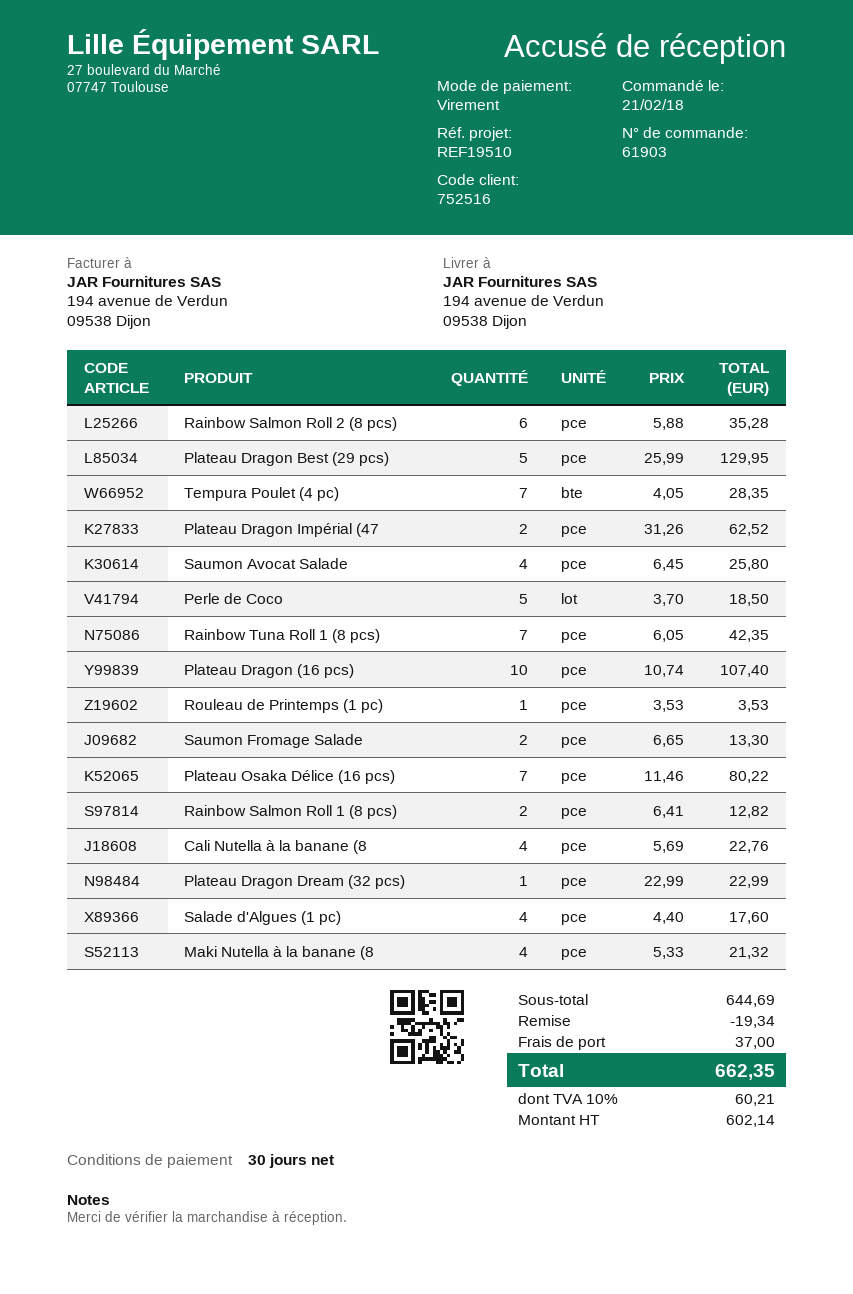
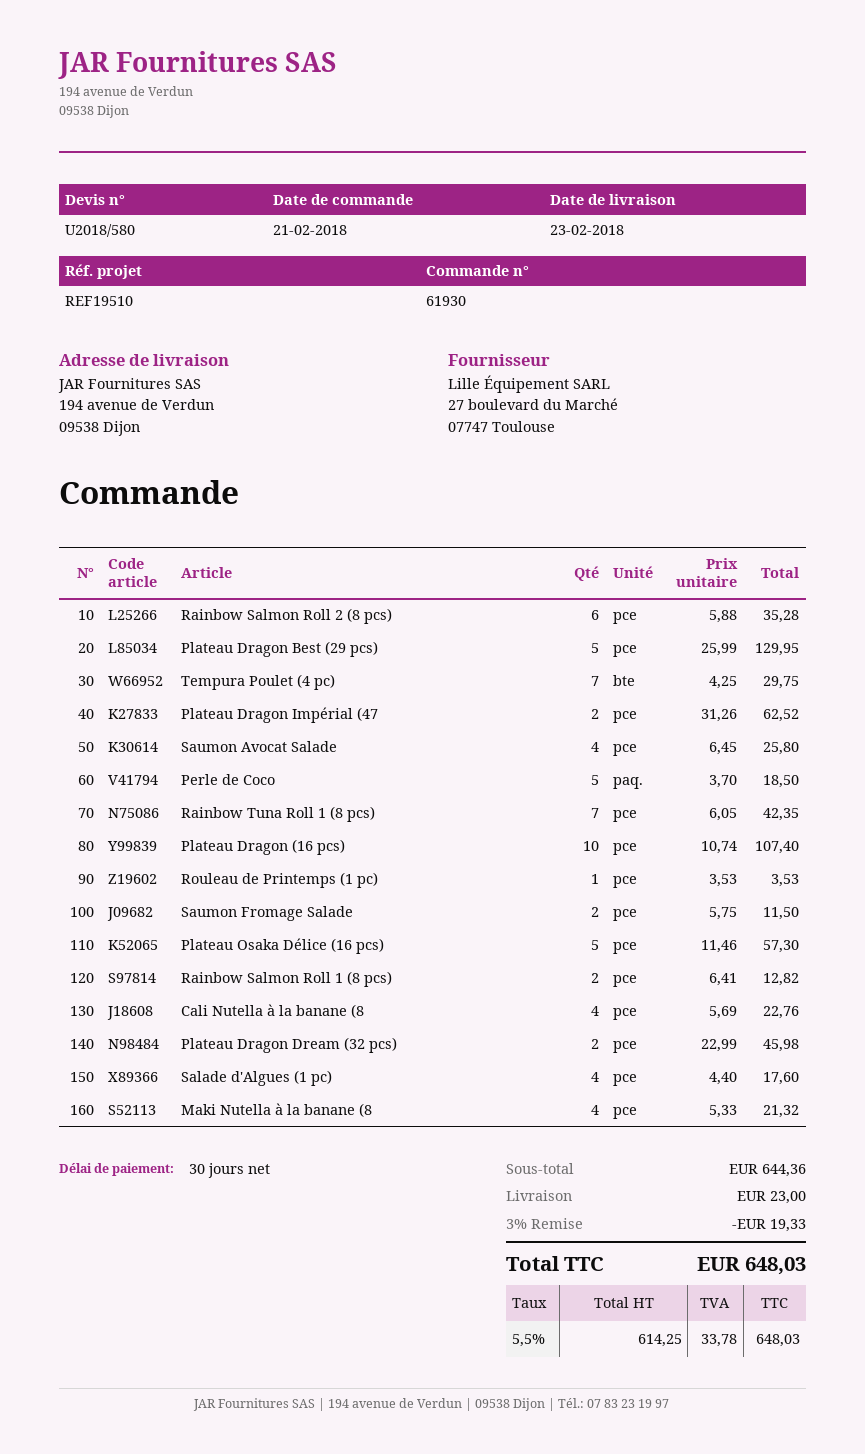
order number: 61903 -> 61930
Tempura Poulet (4 pc): 7 x 4.05 = 28.35 -> 7 x 4.25 = 29.75
Saumon Fromage Salade: 2 x 6.65 = 13.30 -> 2 x 5.75 = 11.50
Plateau Osaka Délice (16 pcs): 7 x 11.46 = 80.22 -> 5 x 11.46 = 57.30
Plateau Dragon Dream (32 pcs): 1 x 22.99 = 22.99 -> 2 x 22.99 = 45.98
subtotal: 644.69 -> 644.36
discount: 19.34 -> 19.33
shipping: 37.00 -> 23.00
net: 602.14 -> 614.25
tax: 10% = 60.21 -> 5.5% = 33.78
total: 662.35 -> 648.03

